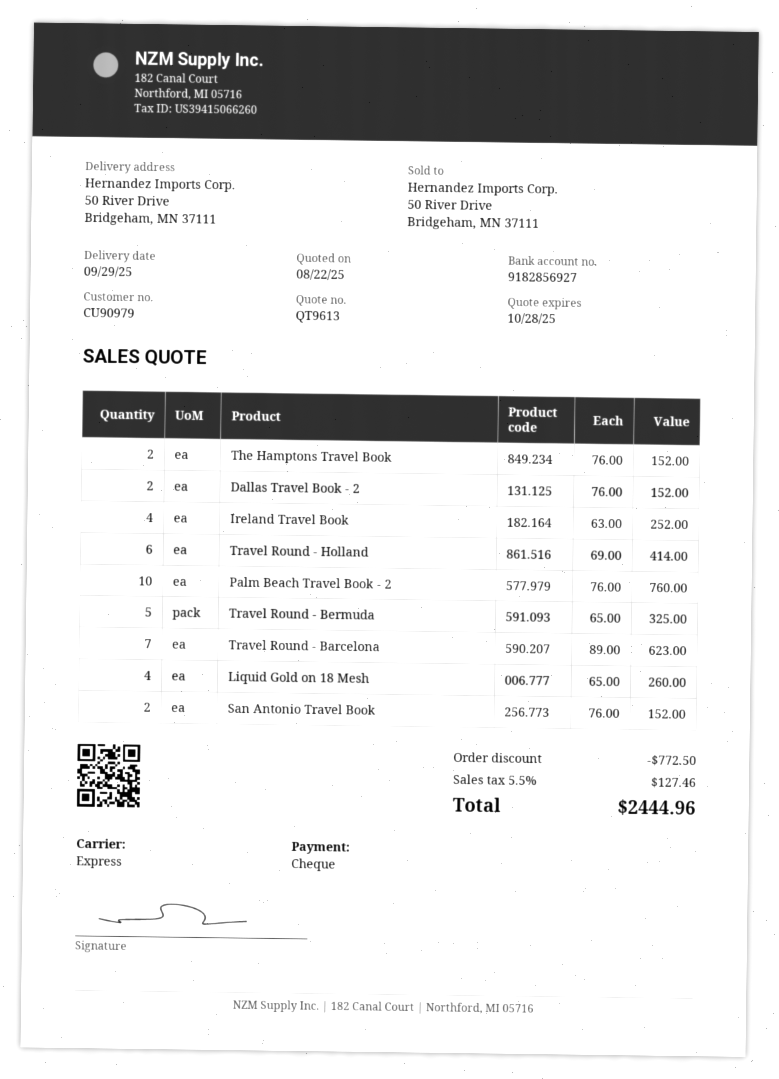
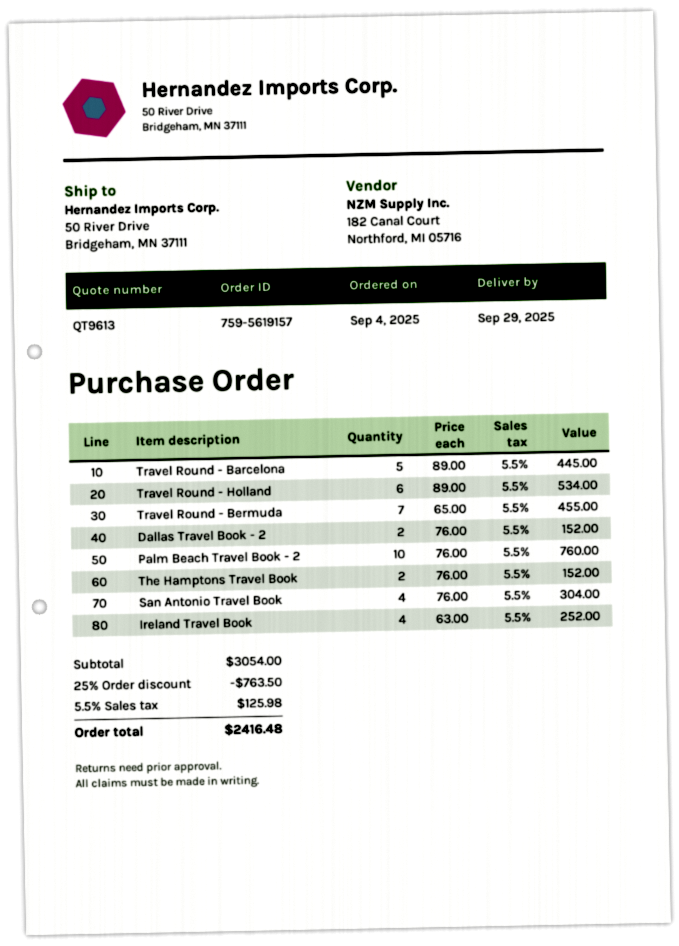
Travel Round - Holland: 6 x 69.00 = 414.00 -> 6 x 89.00 = 534.00
Travel Round - Bermuda: 5 x 65.00 = 325.00 -> 7 x 65.00 = 455.00
Travel Round - Barcelona: 7 x 89.00 = 623.00 -> 5 x 89.00 = 445.00
Liquid Gold on 18 Mesh: 4 x 65.00 = 260.00 -> none
San Antonio Travel Book: 2 x 76.00 = 152.00 -> 4 x 76.00 = 304.00
discount: 772.50 -> 763.50
tax: 5.5% = 127.46 -> 5.5% = 125.98
total: 2444.96 -> 2416.48

